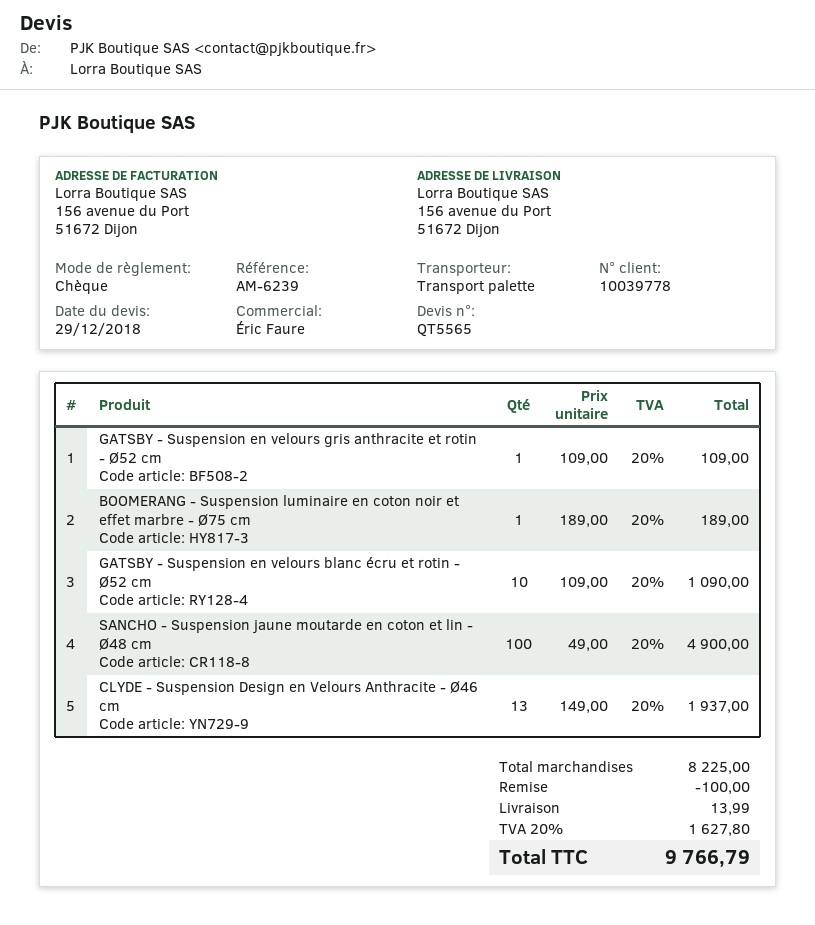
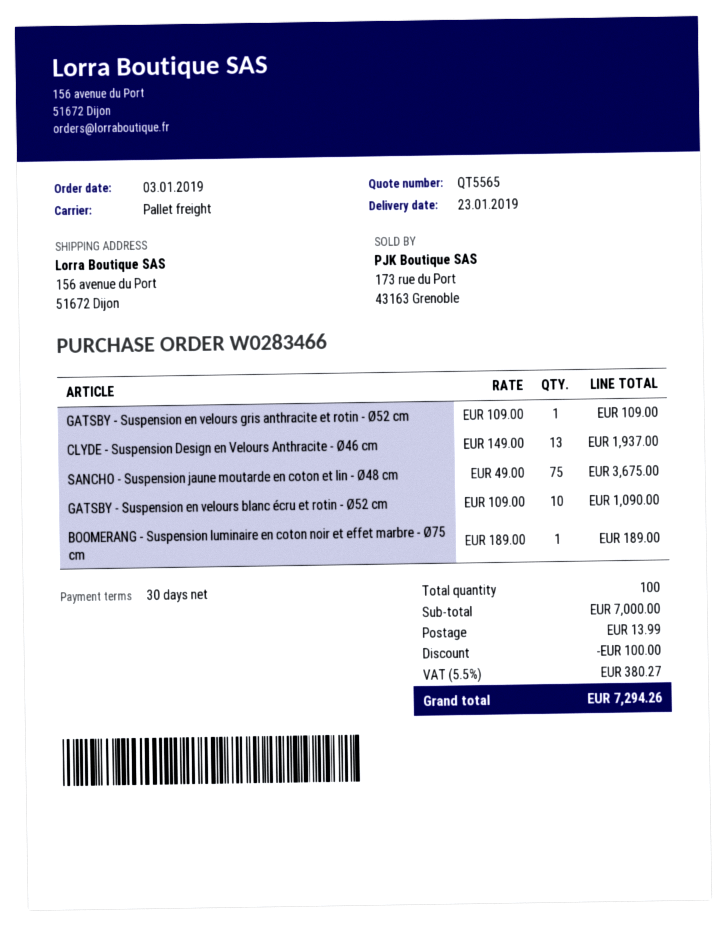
SANCHO - Suspension jaune moutarde en coton et lin - Ø48 cm: 100 x 49.00 = 4900.00 -> 75 x 49.00 = 3675.00
subtotal: 8225.00 -> 7000.00
tax: 20% = 1627.80 -> 5.5% = 380.27
total: 9766.79 -> 7294.26

